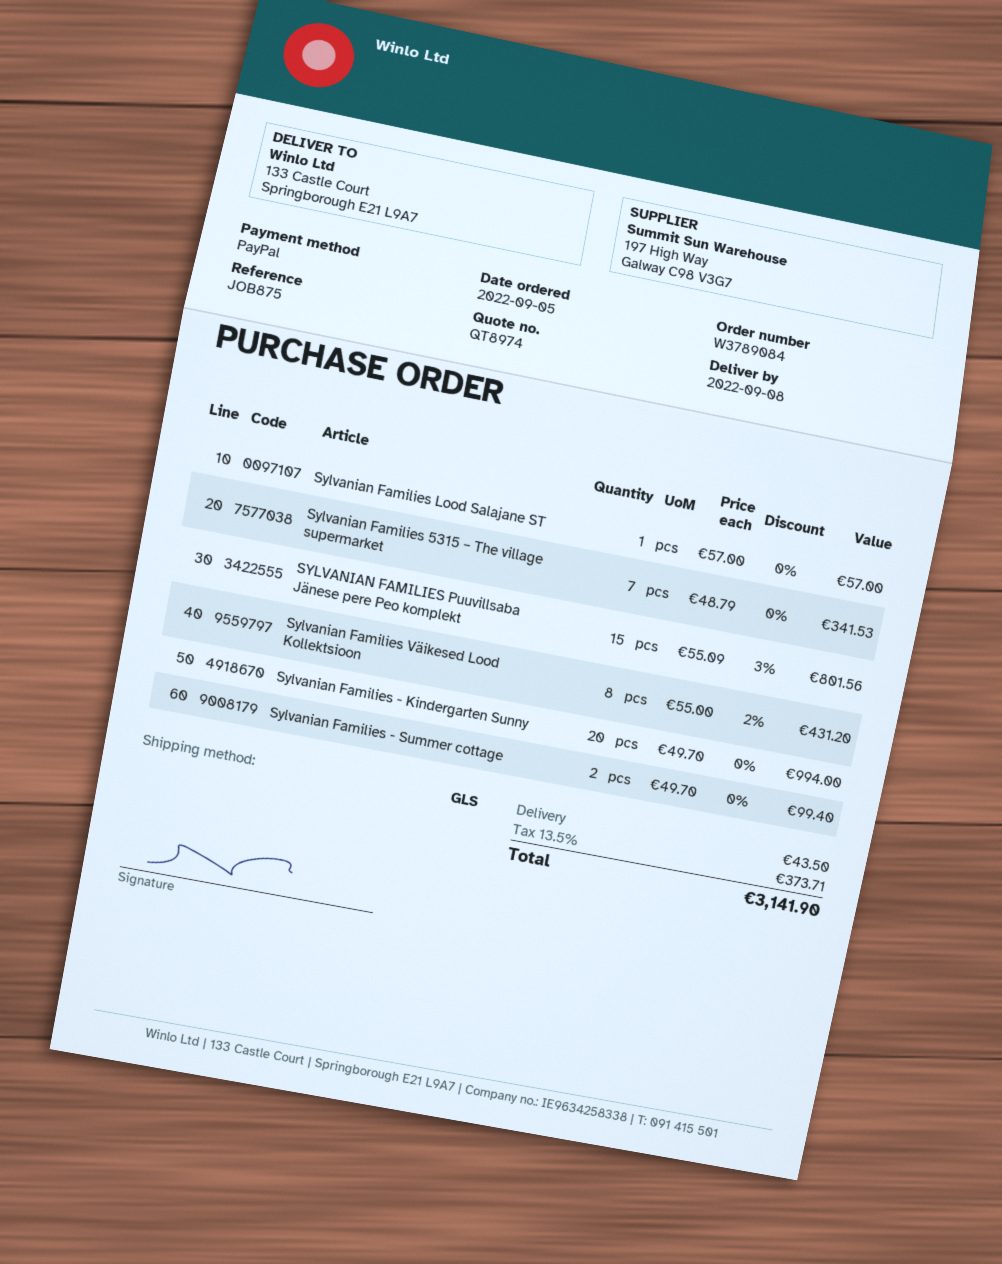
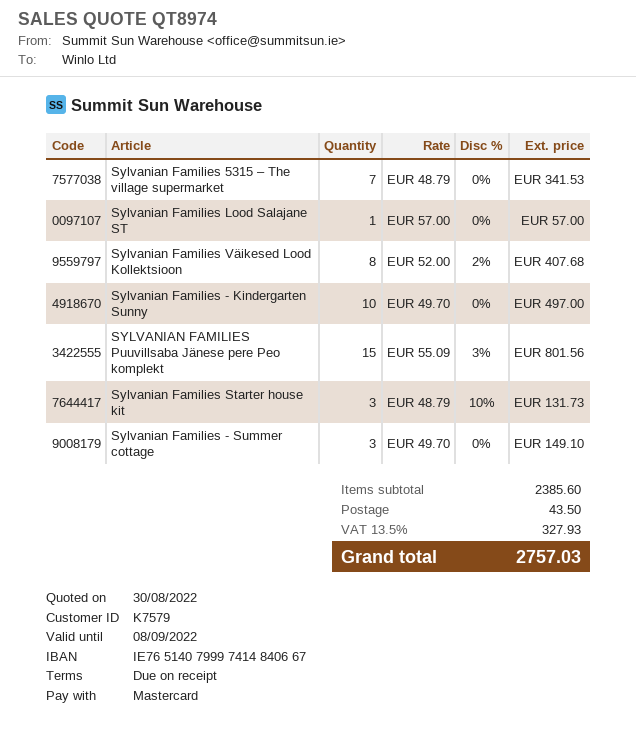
payment method: PayPal -> Mastercard
Sylvanian Families Väikesed Lood Kollektsioon: 8 x 55.00 - 2% = 431.20 -> 8 x 52.00 - 2% = 407.68
Sylvanian Families - Kindergarten Sunny: 20 x 49.70 = 994.00 -> 10 x 49.70 = 497.00
Sylvanian Families - Summer cottage: 2 x 49.70 = 99.40 -> 3 x 49.70 = 149.10
Sylvanian Families Starter house kit: none -> 3 x 48.79 - 10% = 131.73
tax: 13.5% = 373.71 -> 13.5% = 327.93
total: 3141.90 -> 2757.03

